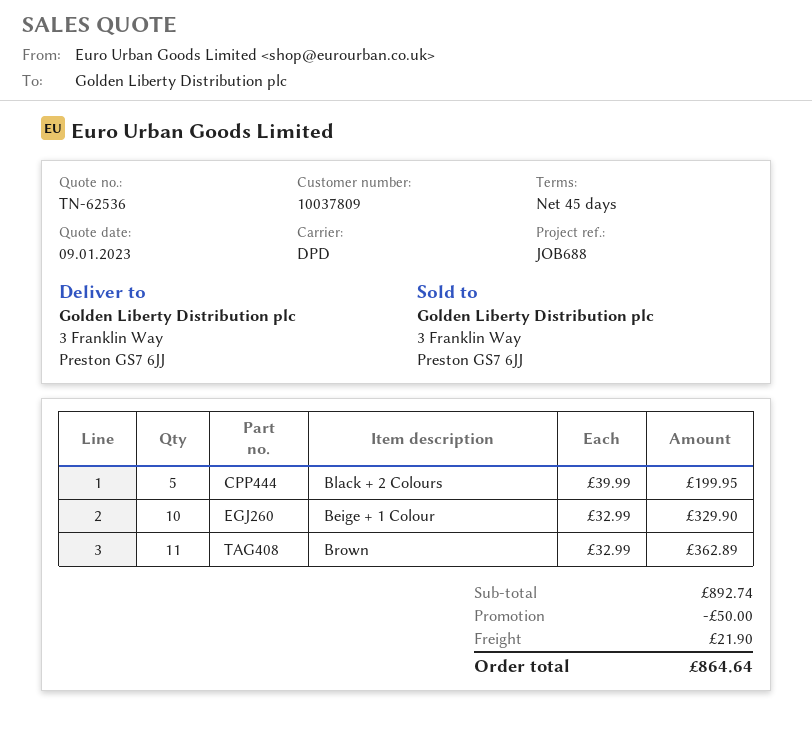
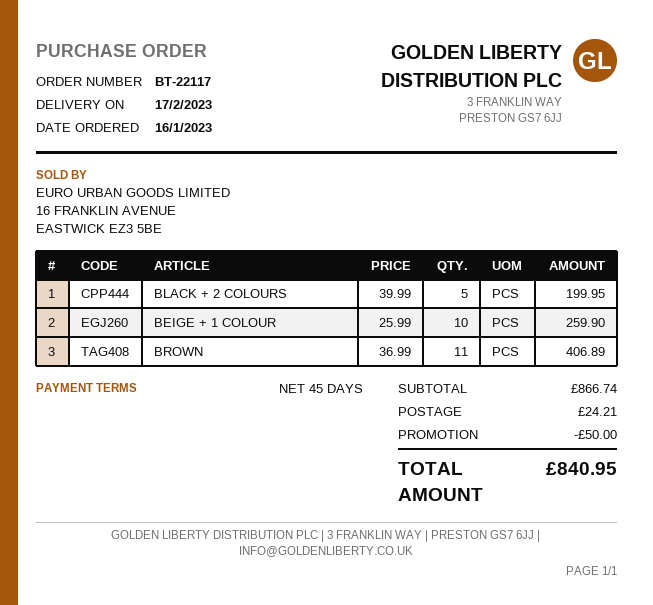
Beige + 1 Colour: 10 x 32.99 = 329.90 -> 10 x 25.99 = 259.90
Brown: 11 x 32.99 = 362.89 -> 11 x 36.99 = 406.89
subtotal: 892.74 -> 866.74
shipping: 21.90 -> 24.21
total: 864.64 -> 840.95

